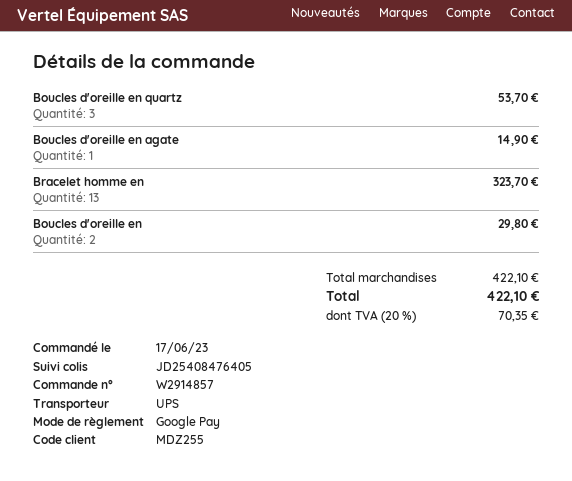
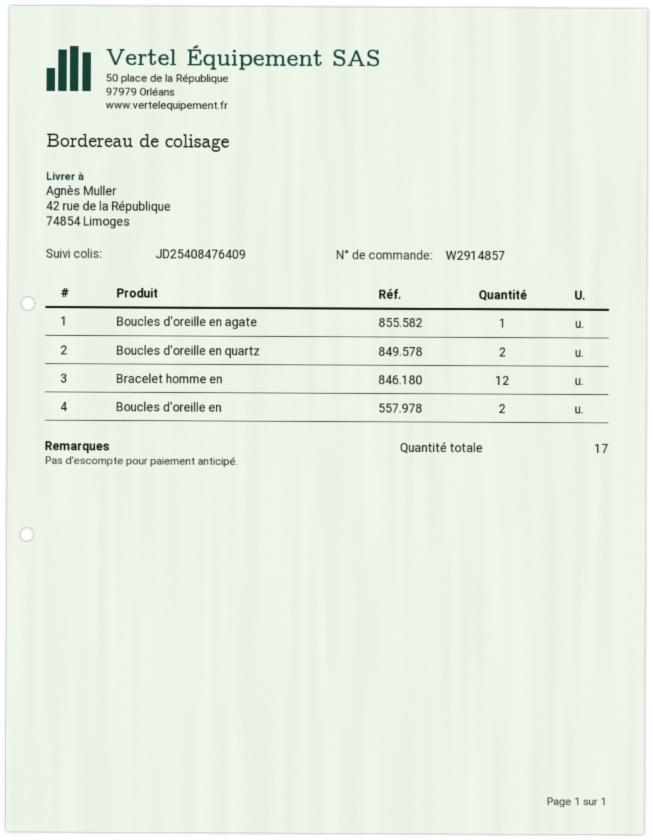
tracking number: JD25408476405 -> JD25408476409
Boucles d'oreille en quartz: 3 -> 2
Bracelet homme en: 13 -> 12

